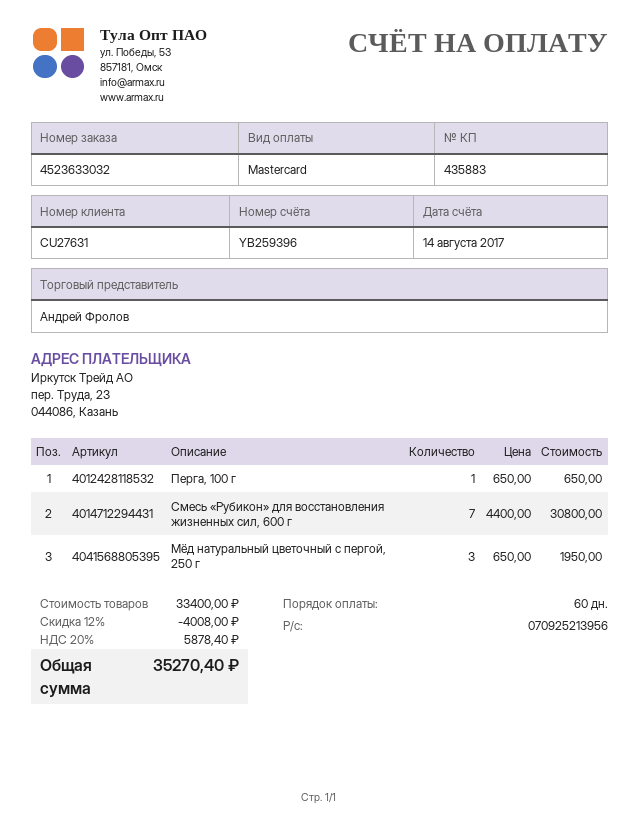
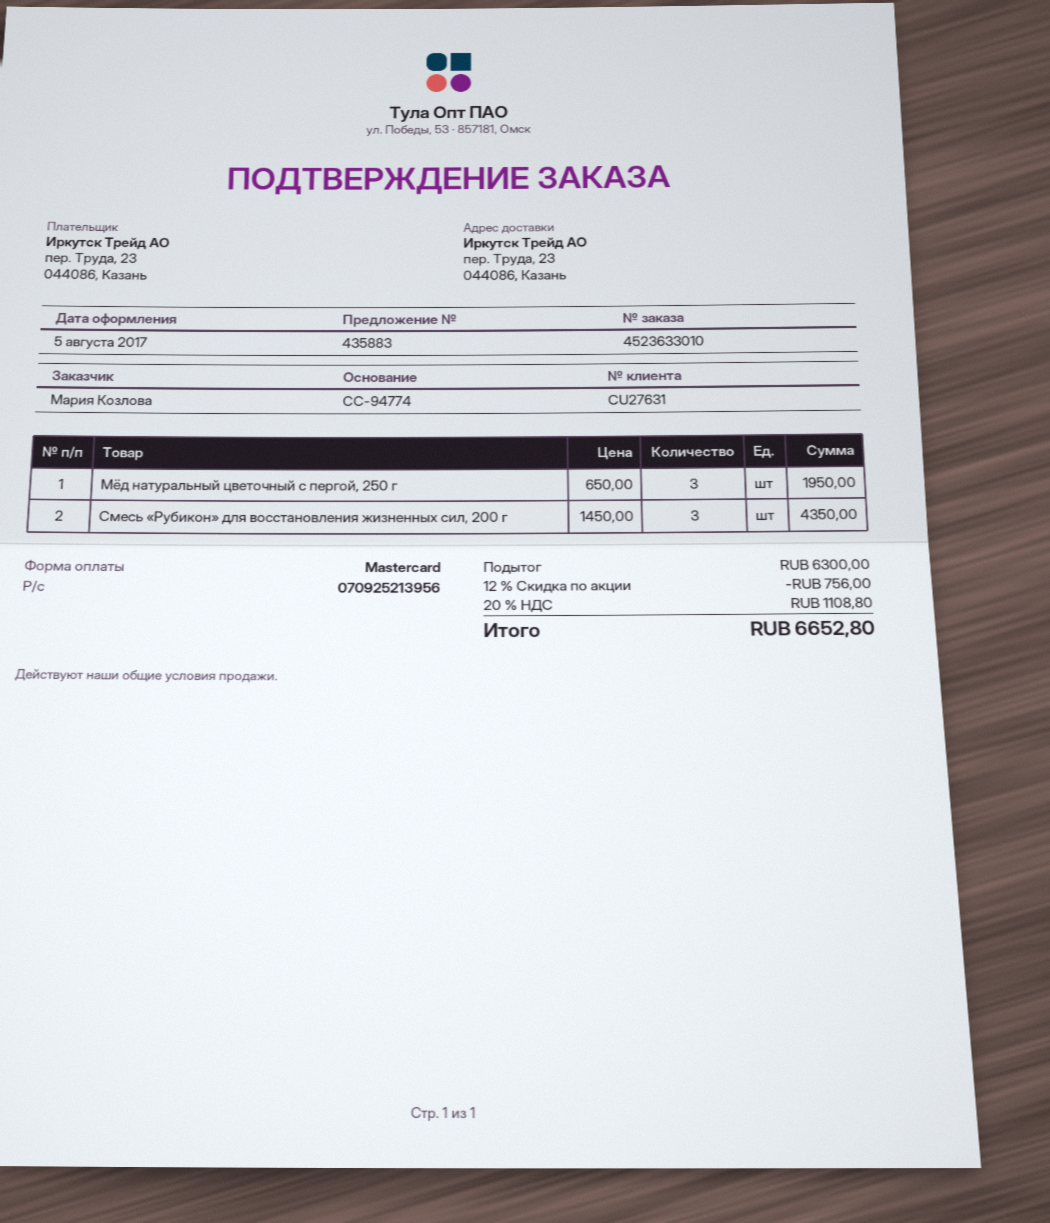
order number: 4523633032 -> 4523633010
Перга, 100 г: 1 x 650.00 = 650.00 -> none
Смесь «Рубикон» для восстановления жизненных сил, 600 г: 7 x 4400.00 = 30800.00 -> none
Смесь «Рубикон» для восстановления жизненных сил, 200 г: none -> 3 x 1450.00 = 4350.00
subtotal: 33400.00 -> 6300.00
discount: 12% = 4008.00 -> 12% = 756.00
tax: 20% = 5878.40 -> 20% = 1108.80
total: 35270.40 -> 6652.80

